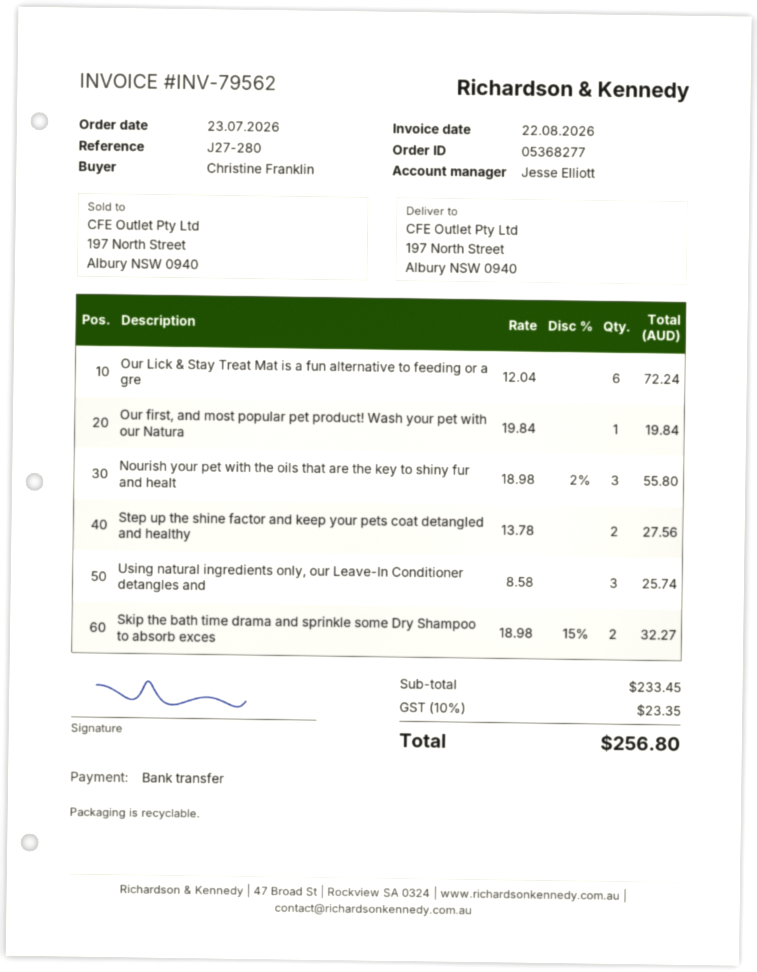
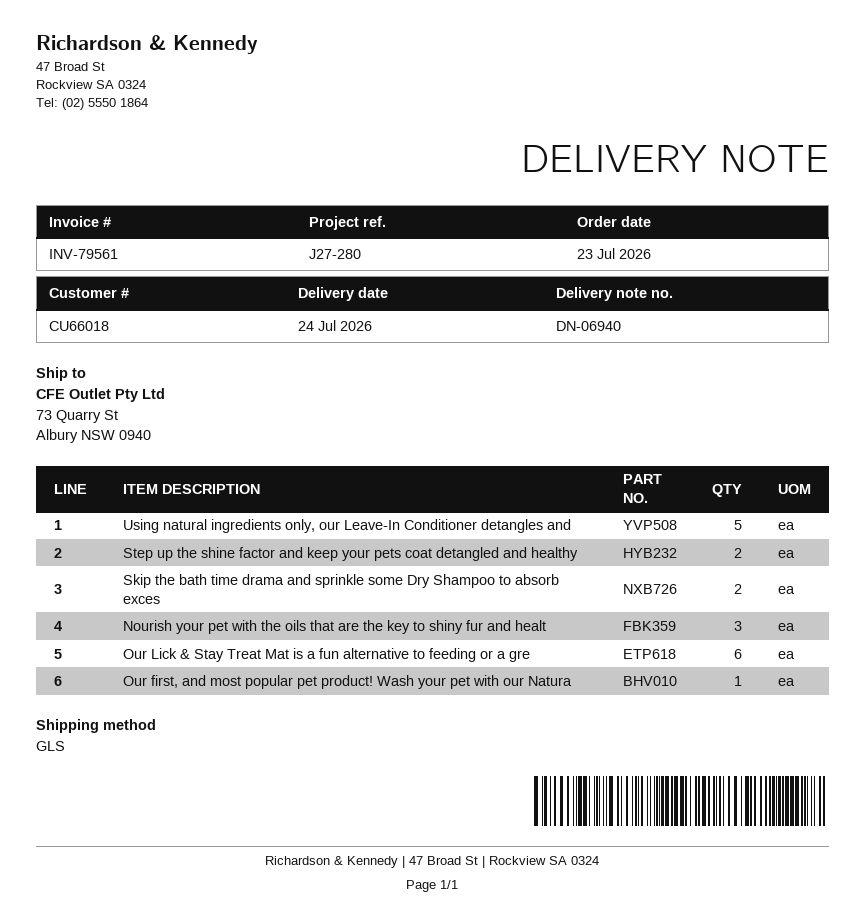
invoice number: INV-79562 -> INV-79561
ship to: 197 North Street, Albury NSW 0940 -> 73 Quarry St, Albury NSW 0940
Using natural ingredients only, our Leave-In Conditioner detangles and: 3 -> 5

